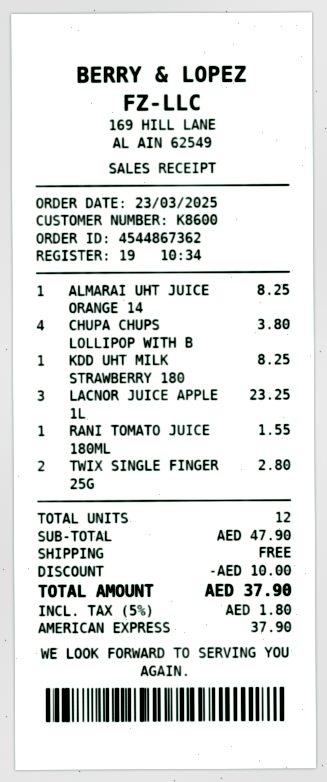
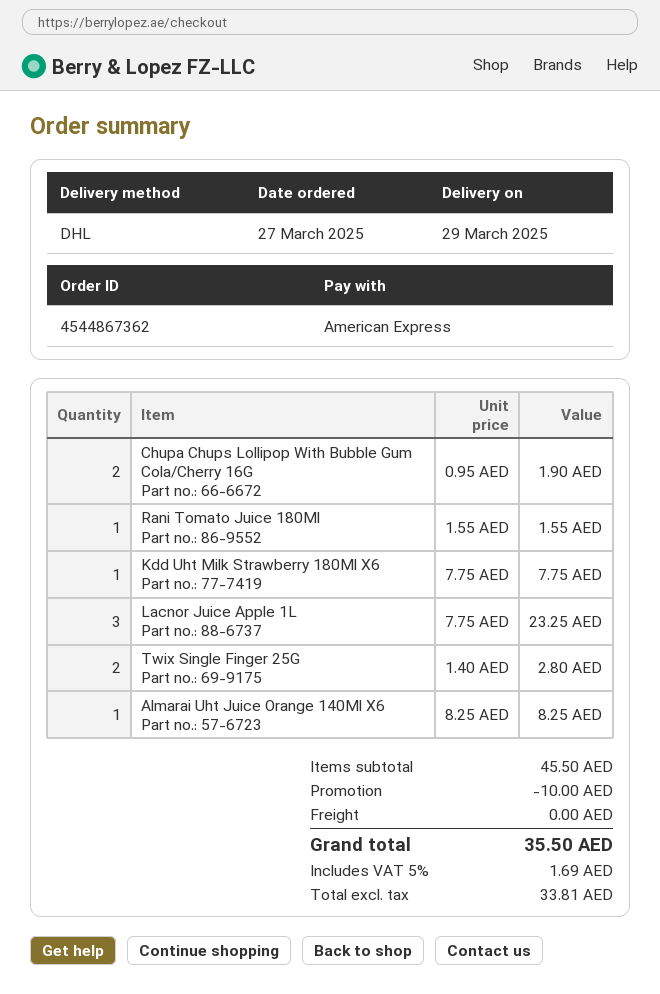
order date: 2025-03-23 -> 2025-03-27
CHUPA CHUPS LOLLIPOP WITH B: 4 for 3.80 -> 2 for 1.90
KDD UHT MILK STRAWBERRY 180: 1 for 8.25 -> 1 for 7.75
subtotal: 47.90 -> 45.50
tax: 5% = 1.80 -> 5% = 1.69
total: 37.90 -> 35.50

